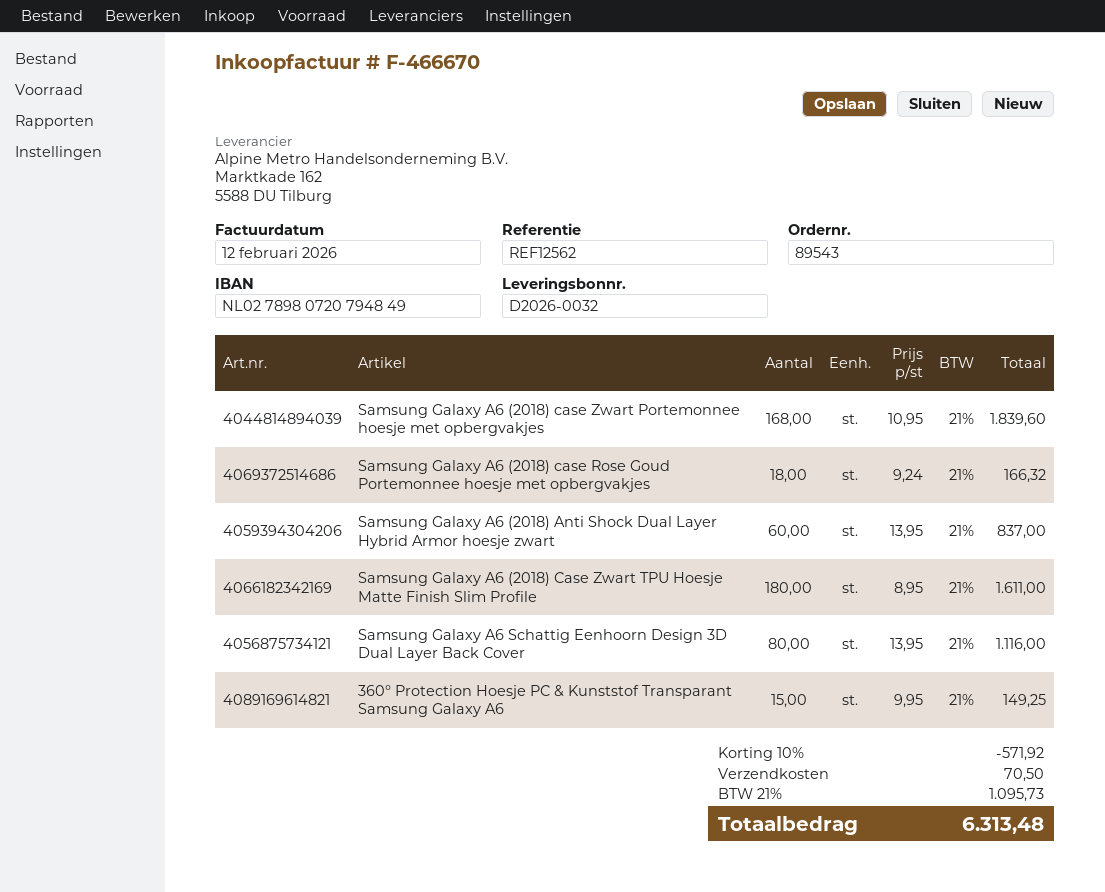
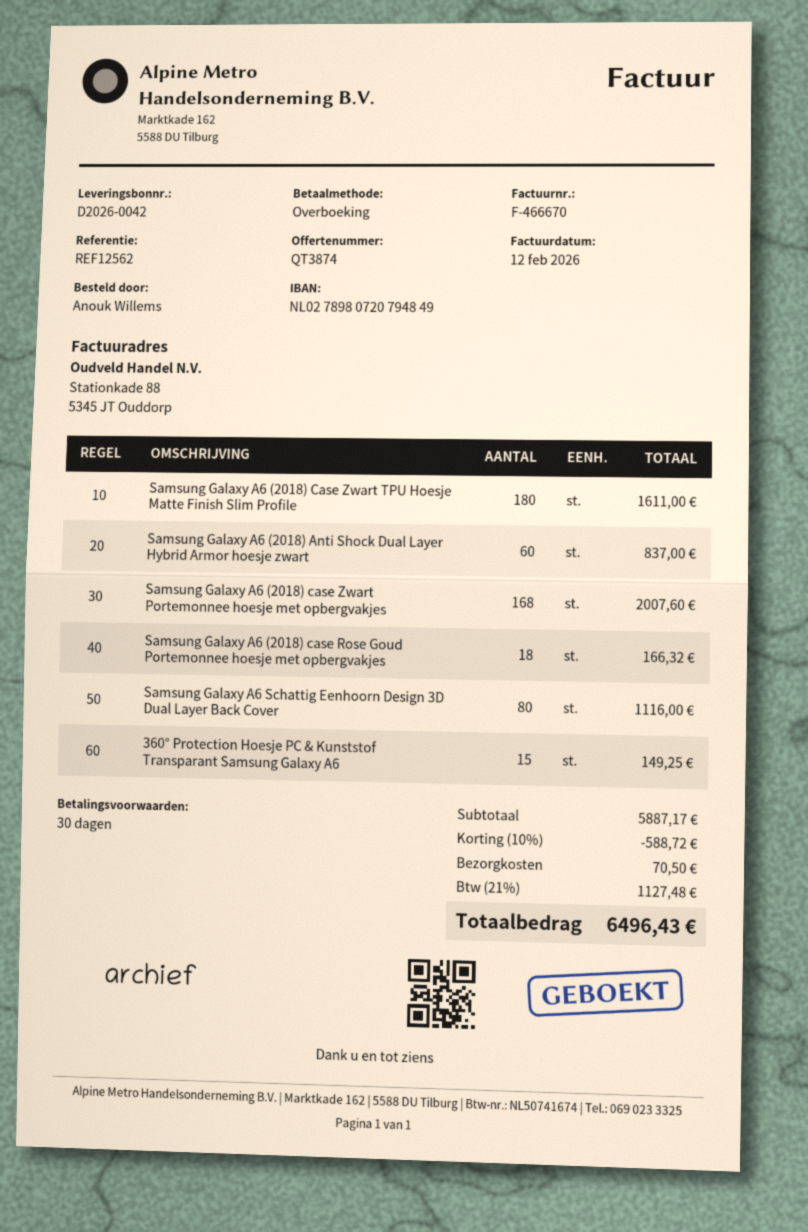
delivery note number: D2026-0032 -> D2026-0042
Samsung Galaxy A6 (2018) case Zwart Portemonnee hoesje met opbergvakjes: 168 for 1839.60 -> 168 for 2007.60
discount: 10% = 571.92 -> 10% = 588.72
tax: 21% = 1095.73 -> 21% = 1127.48
total: 6313.48 -> 6496.43

